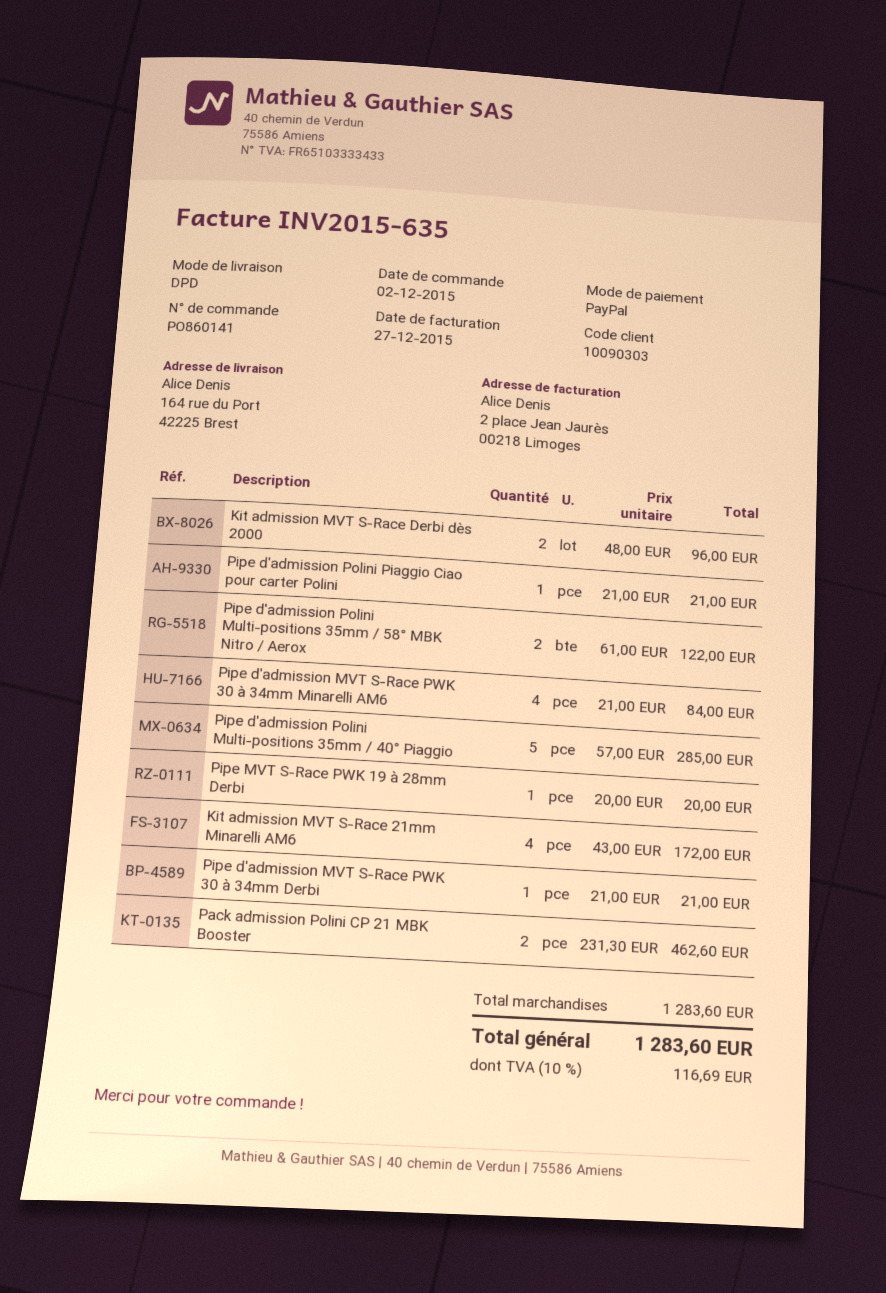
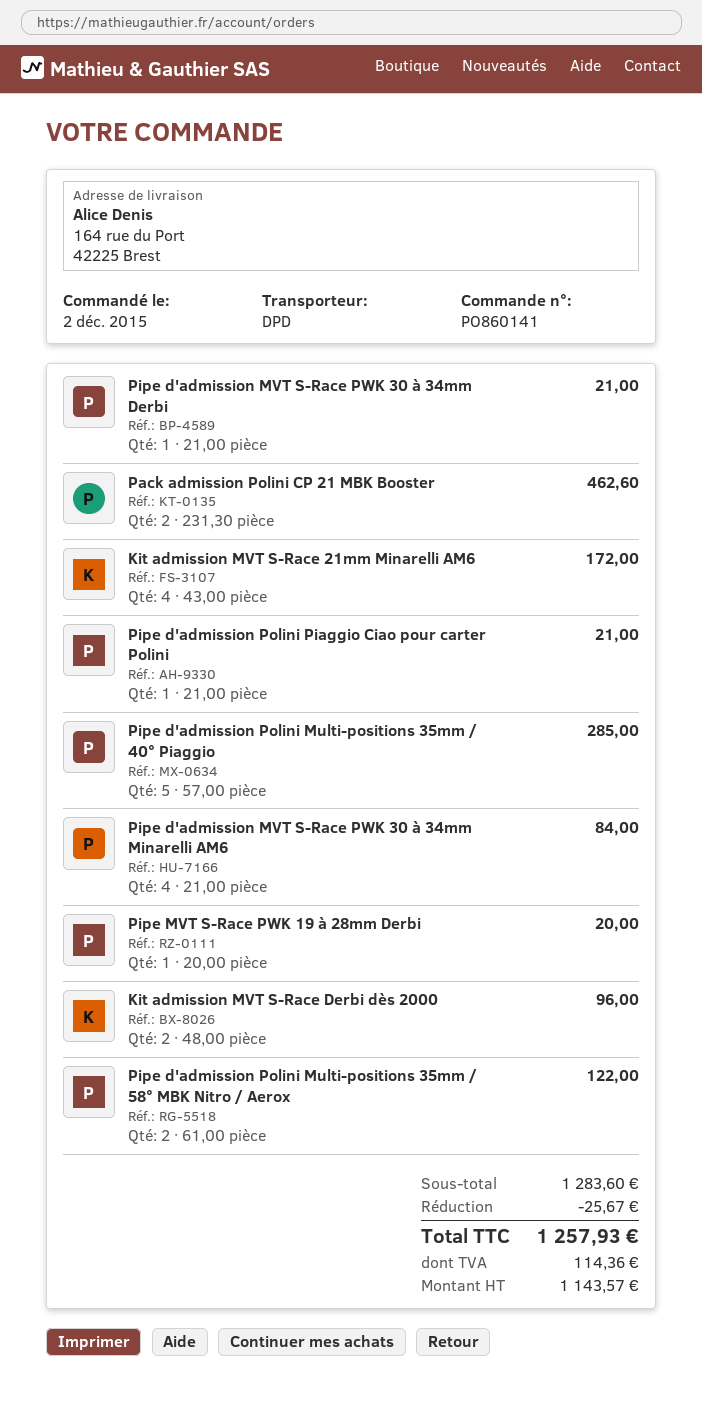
discount: none -> 25.67
tax: 116.69 -> 114.36
total: 1283.60 -> 1257.93

